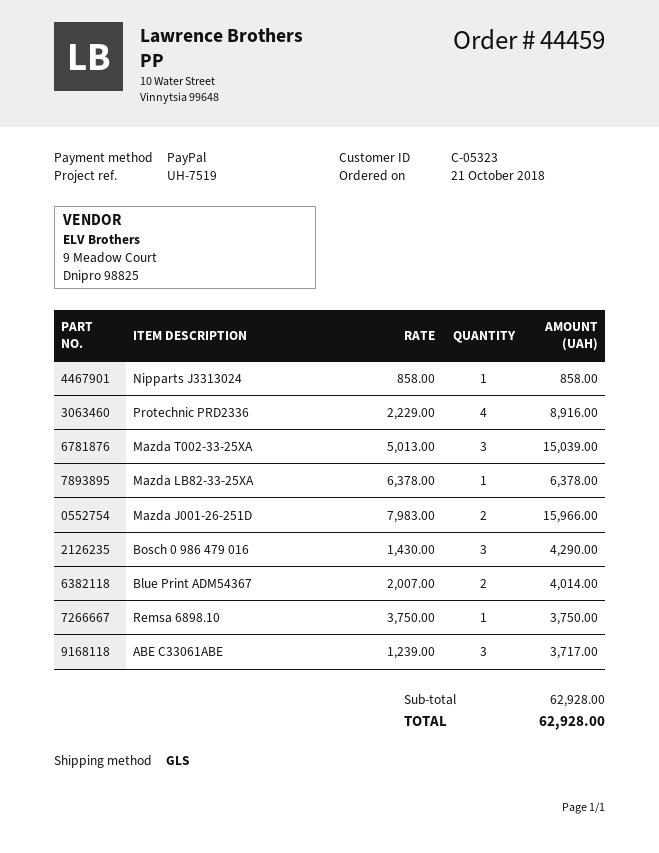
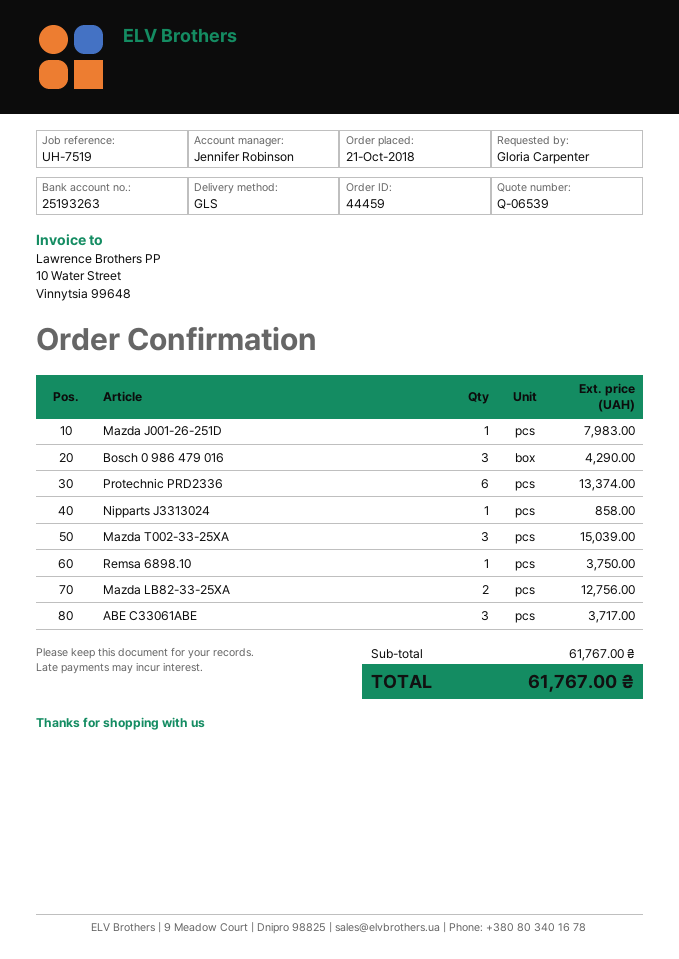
Protechnic PRD2336: 4 for 8916.00 -> 6 for 13374.00
Mazda LB82-33-25XA: 1 for 6378.00 -> 2 for 12756.00
Mazda J001-26-251D: 2 for 15966.00 -> 1 for 7983.00
Blue Print ADM54367: 2 for 4014.00 -> none
subtotal: 62928.00 -> 61767.00
total: 62928.00 -> 61767.00

